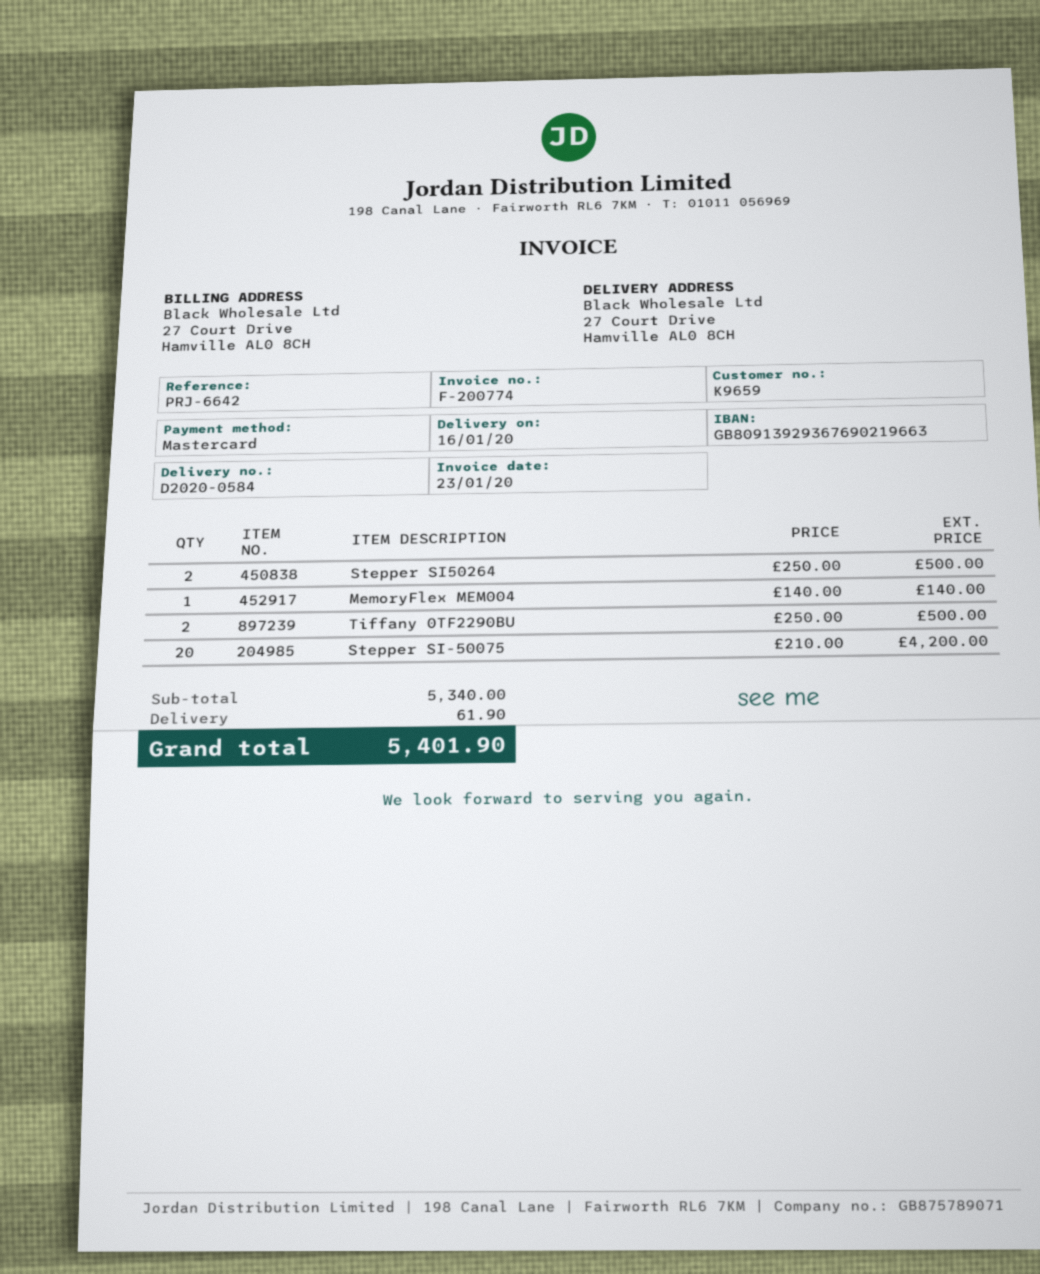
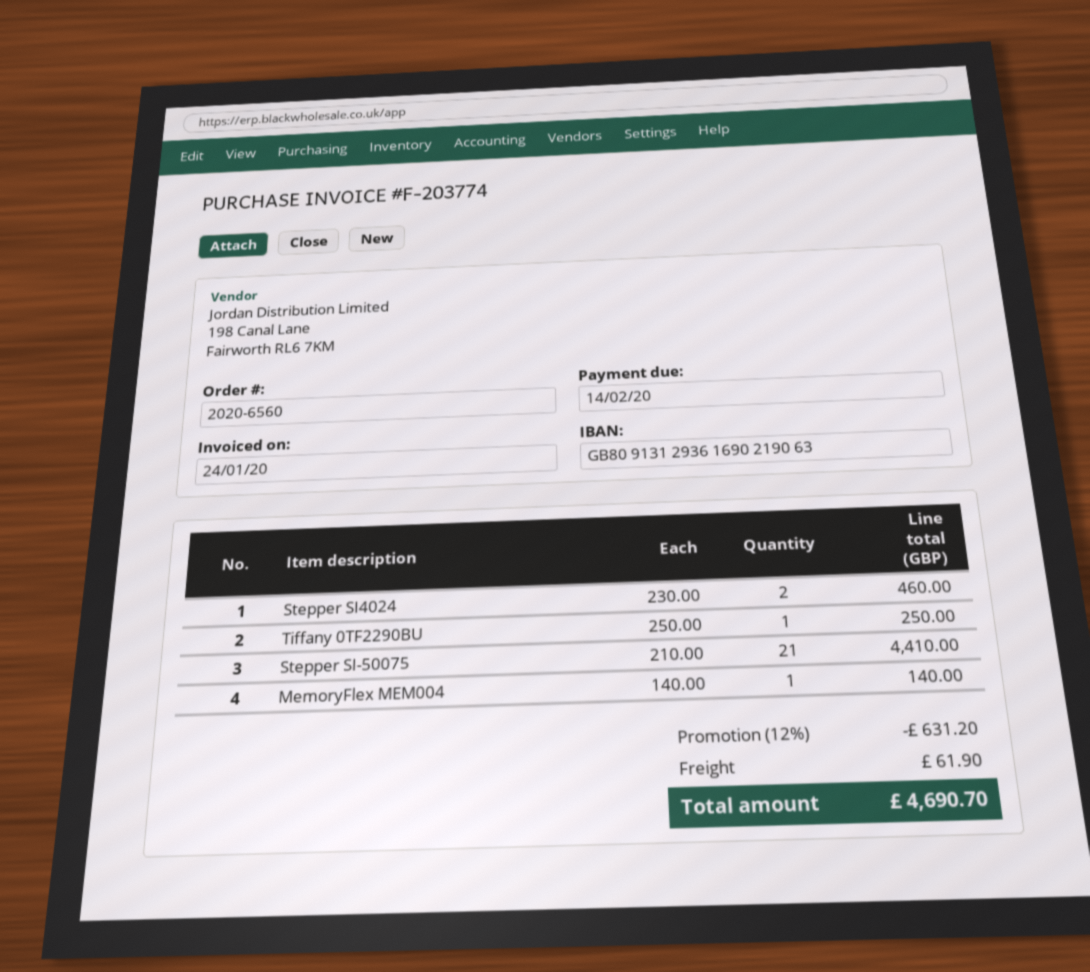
invoice number: F-200774 -> F-203774
invoice date: 2020-01-23 -> 2020-01-24
bank account: GB80913929367690219663 -> GB80913129361690219063
Stepper SI50264: 2 x 250.00 = 500.00 -> none
Tiffany 0TF2290BU: 2 x 250.00 = 500.00 -> 1 x 250.00 = 250.00
Stepper SI-50075: 20 x 210.00 = 4200.00 -> 21 x 210.00 = 4410.00
Stepper SI4024: none -> 2 x 230.00 = 460.00
discount: none -> 12% = 631.20
total: 5401.90 -> 4690.70

